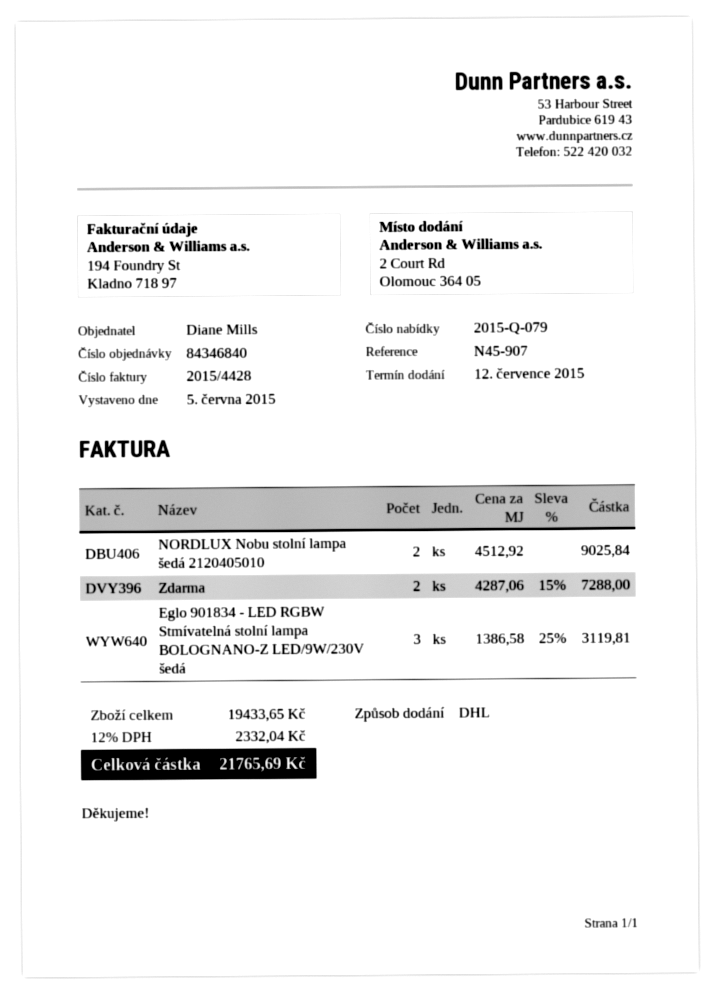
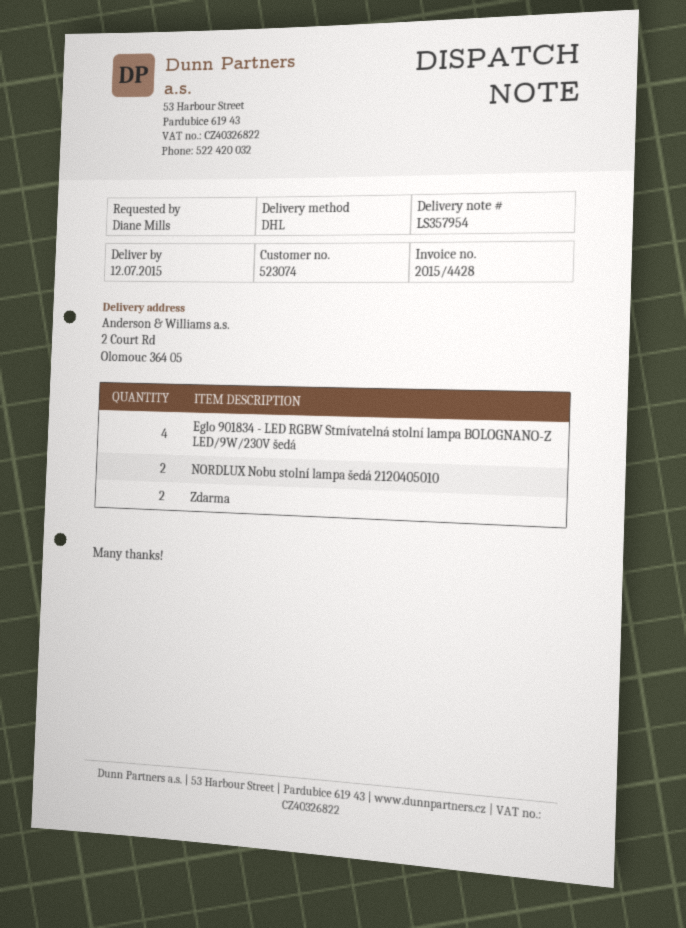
Eglo 901834 - LED RGBW Stmívatelná stolní lampa BOLOGNANO-Z LED/9W/230V šedá: 3 -> 4

